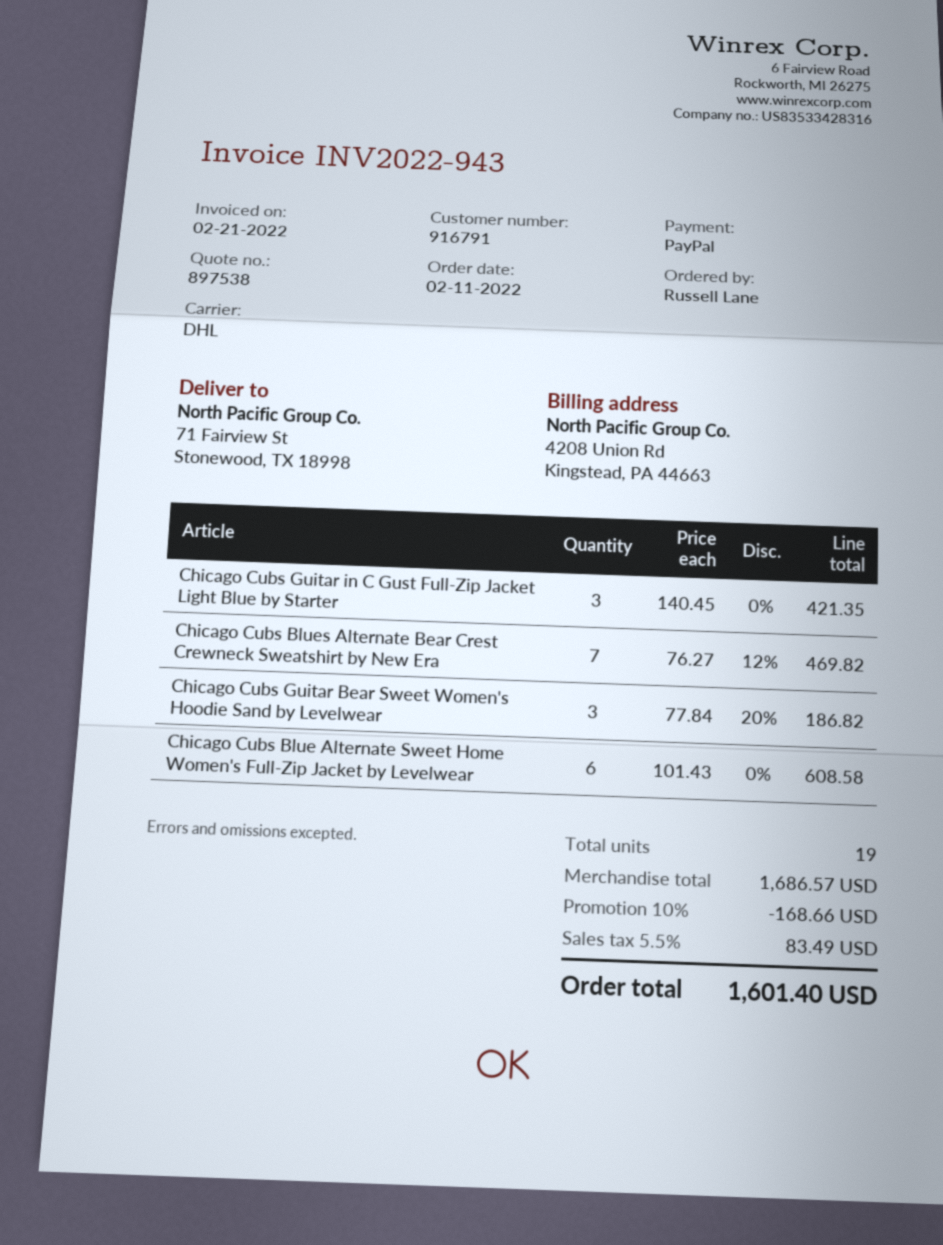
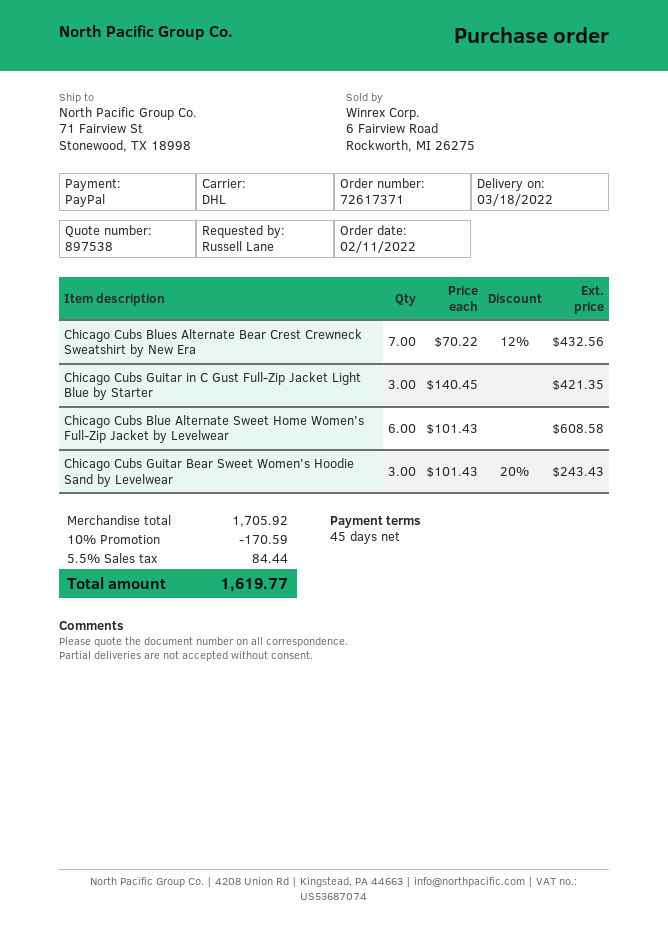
Chicago Cubs Blues Alternate Bear Crest Crewneck Sweatshirt by New Era: 7 x 76.27 - 12% = 469.82 -> 7 x 70.22 - 12% = 432.56
Chicago Cubs Guitar Bear Sweet Women's Hoodie Sand by Levelwear: 3 x 77.84 - 20% = 186.82 -> 3 x 101.43 - 20% = 243.43
subtotal: 1686.57 -> 1705.92
discount: 10% = 168.66 -> 10% = 170.59
tax: 5.5% = 83.49 -> 5.5% = 84.44
total: 1601.40 -> 1619.77

